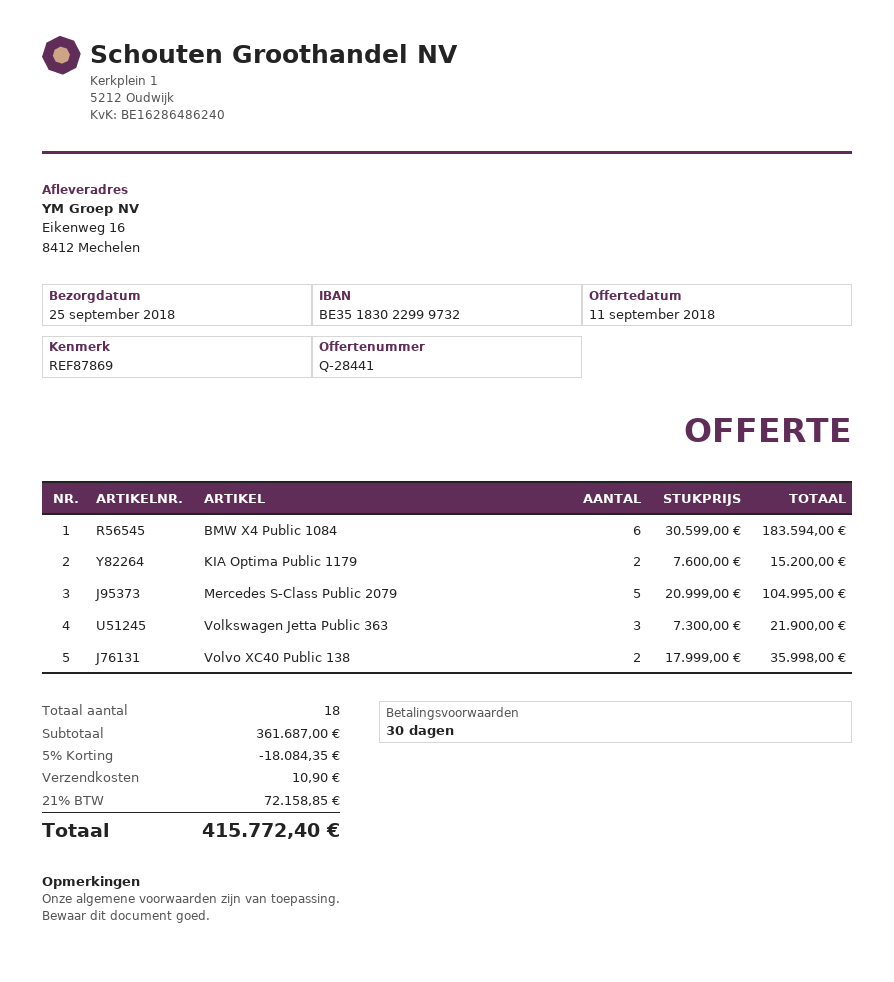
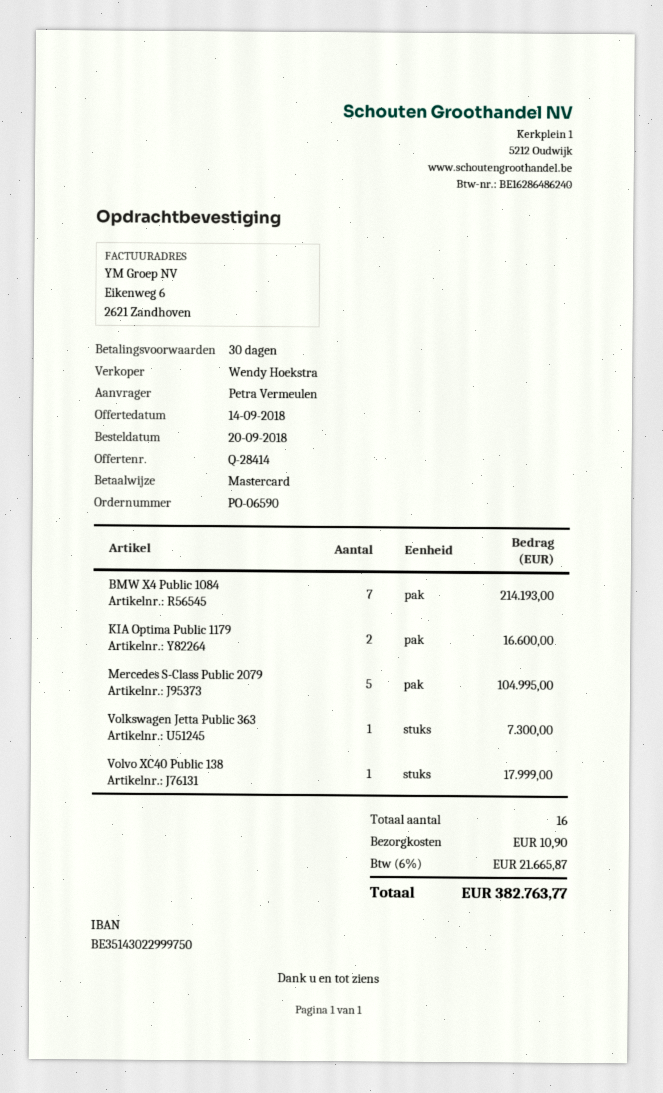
quote number: Q-28441 -> Q-28414
quote date: 2018-09-11 -> 2018-09-14
bank account: BE35183022999732 -> BE35143022999750
BMW X4 Public 1084: 6 for 183594.00 -> 7 for 214193.00
KIA Optima Public 1179: 2 for 15200.00 -> 2 for 16600.00
Volkswagen Jetta Public 363: 3 for 21900.00 -> 1 for 7300.00
Volvo XC40 Public 138: 2 for 35998.00 -> 1 for 17999.00
total quantity: 18 -> 16
discount: 5% = 18084.35 -> none
tax: 21% = 72158.85 -> 6% = 21665.87
total: 415772.40 -> 382763.77

